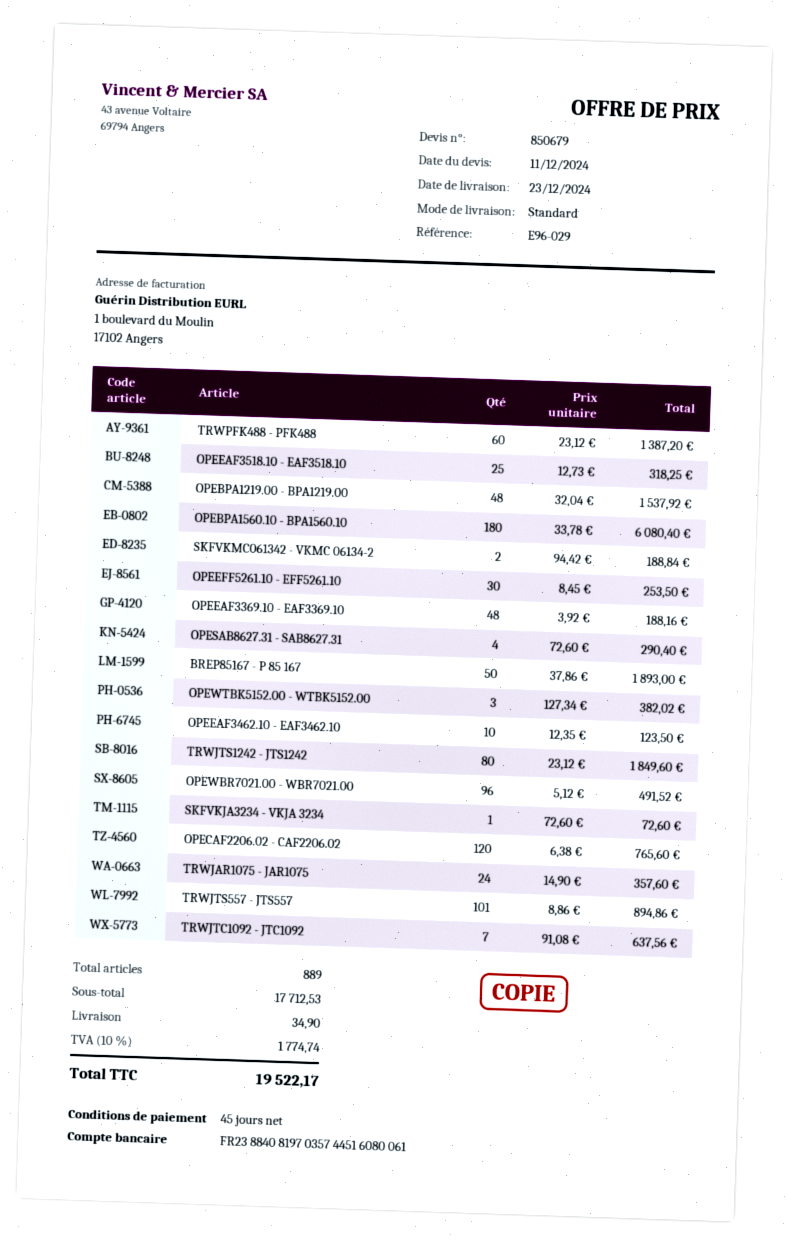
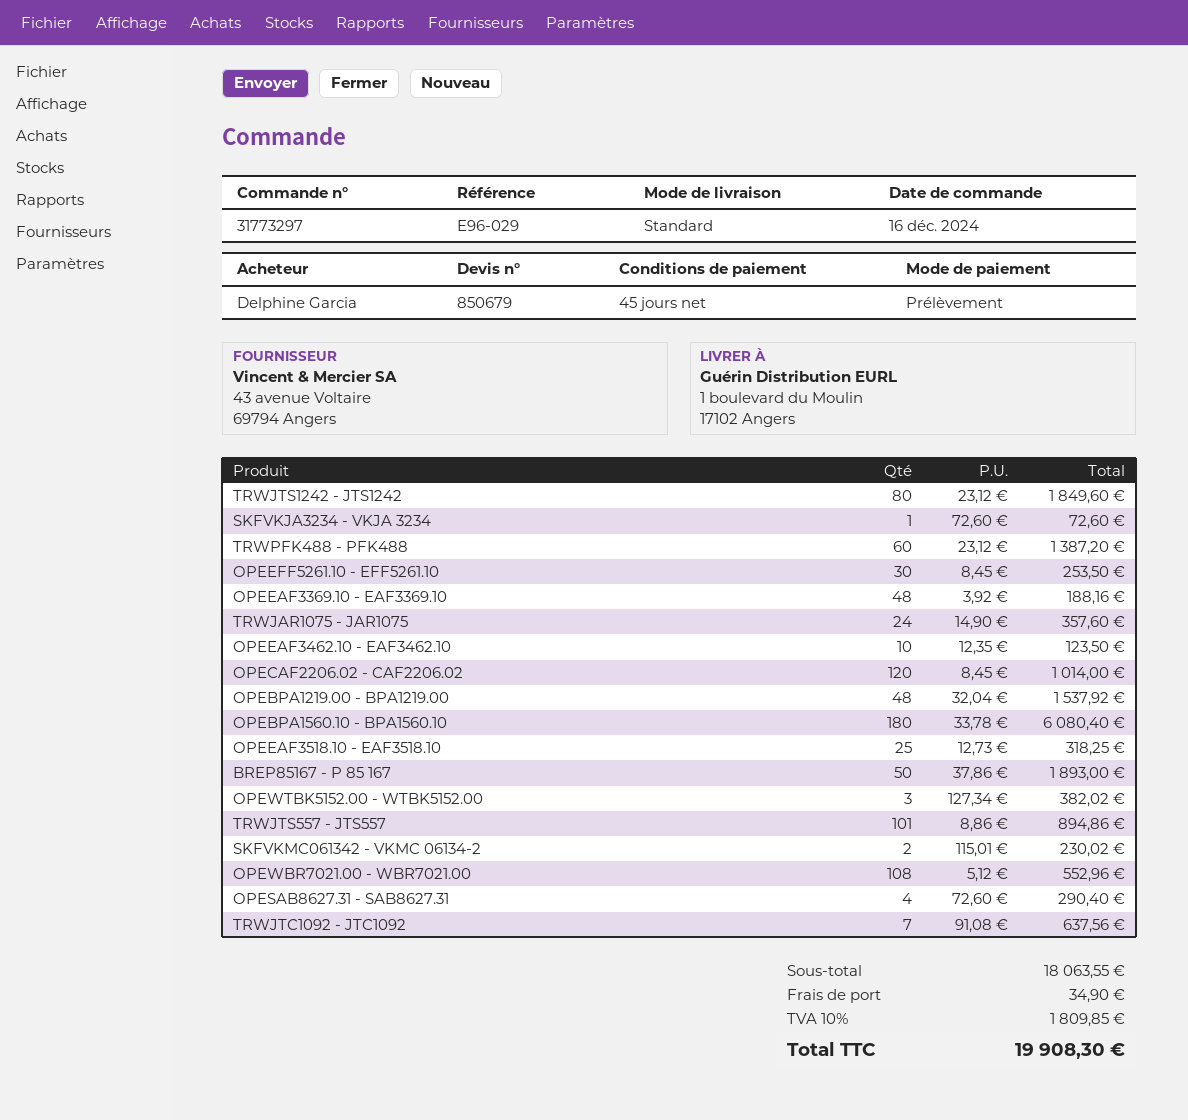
SKFVKMC061342 - VKMC 06134-2: 2 x 94.42 = 188.84 -> 2 x 115.01 = 230.02
OPEWBR7021.00 - WBR7021.00: 96 x 5.12 = 491.52 -> 108 x 5.12 = 552.96
OPECAF2206.02 - CAF2206.02: 120 x 6.38 = 765.60 -> 120 x 8.45 = 1014.00
subtotal: 17712.53 -> 18063.55
tax: 10% = 1774.74 -> 10% = 1809.85
total: 19522.17 -> 19908.30

